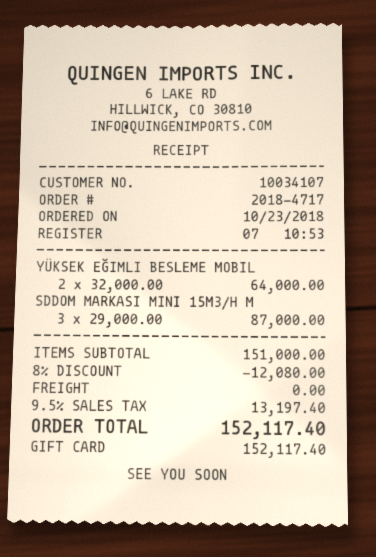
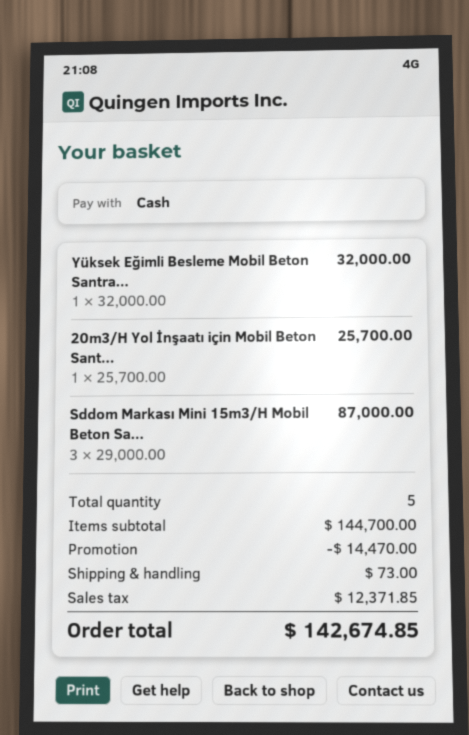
payment method: gift card -> cash
YÜKSEK EĞIMLI BESLEME MOBIL: 2 x 32000.00 = 64000.00 -> 1 x 32000.00 = 32000.00
20m3/H Yol İnşaatı için Mobil Beton Sant...: none -> 1 x 25700.00 = 25700.00
subtotal: 151000.00 -> 144700.00
discount: 12080.00 -> 14470.00
shipping: 0.00 -> 73.00
tax: 13197.40 -> 12371.85
total: 152117.40 -> 142674.85

